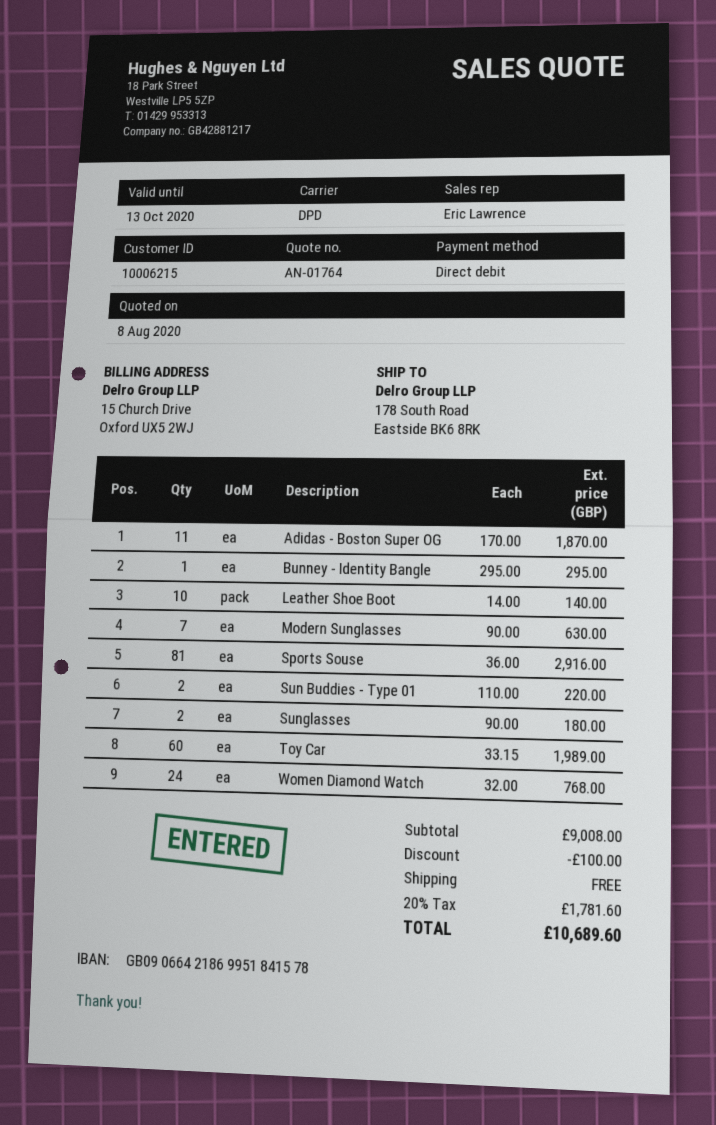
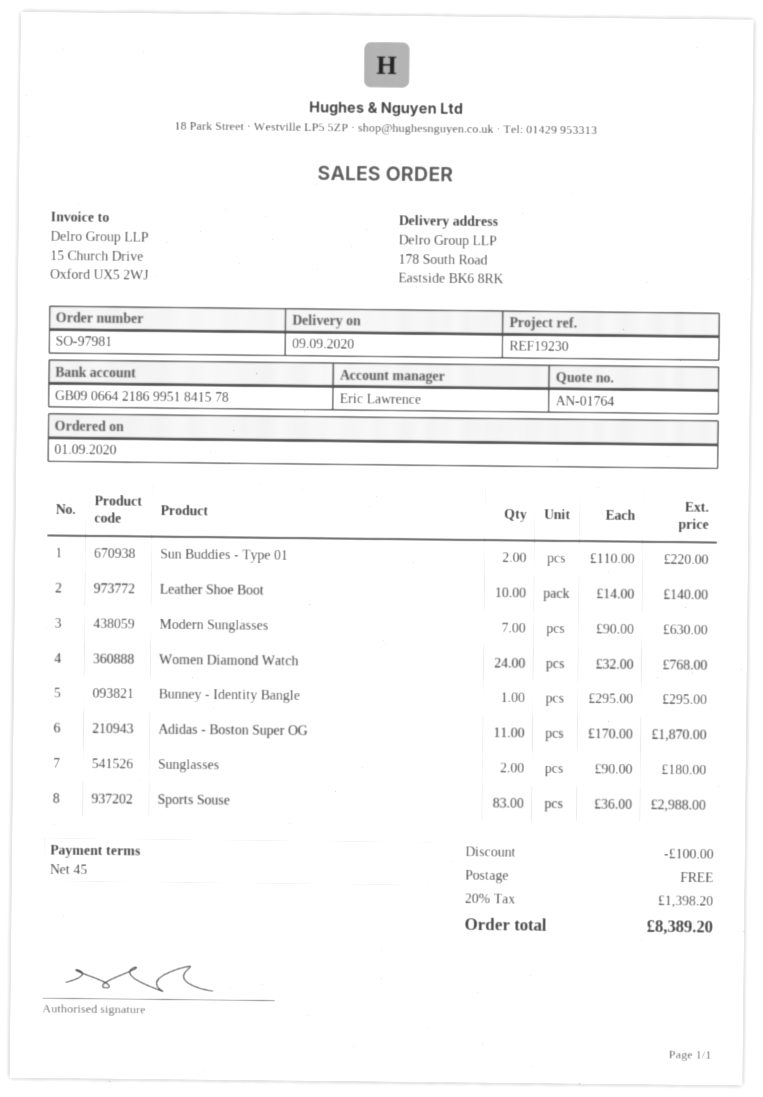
Sports Souse: 81 x 36.00 = 2916.00 -> 83 x 36.00 = 2988.00
Toy Car: 60 x 33.15 = 1989.00 -> none
tax: 20% = 1781.60 -> 20% = 1398.20
total: 10689.60 -> 8389.20

